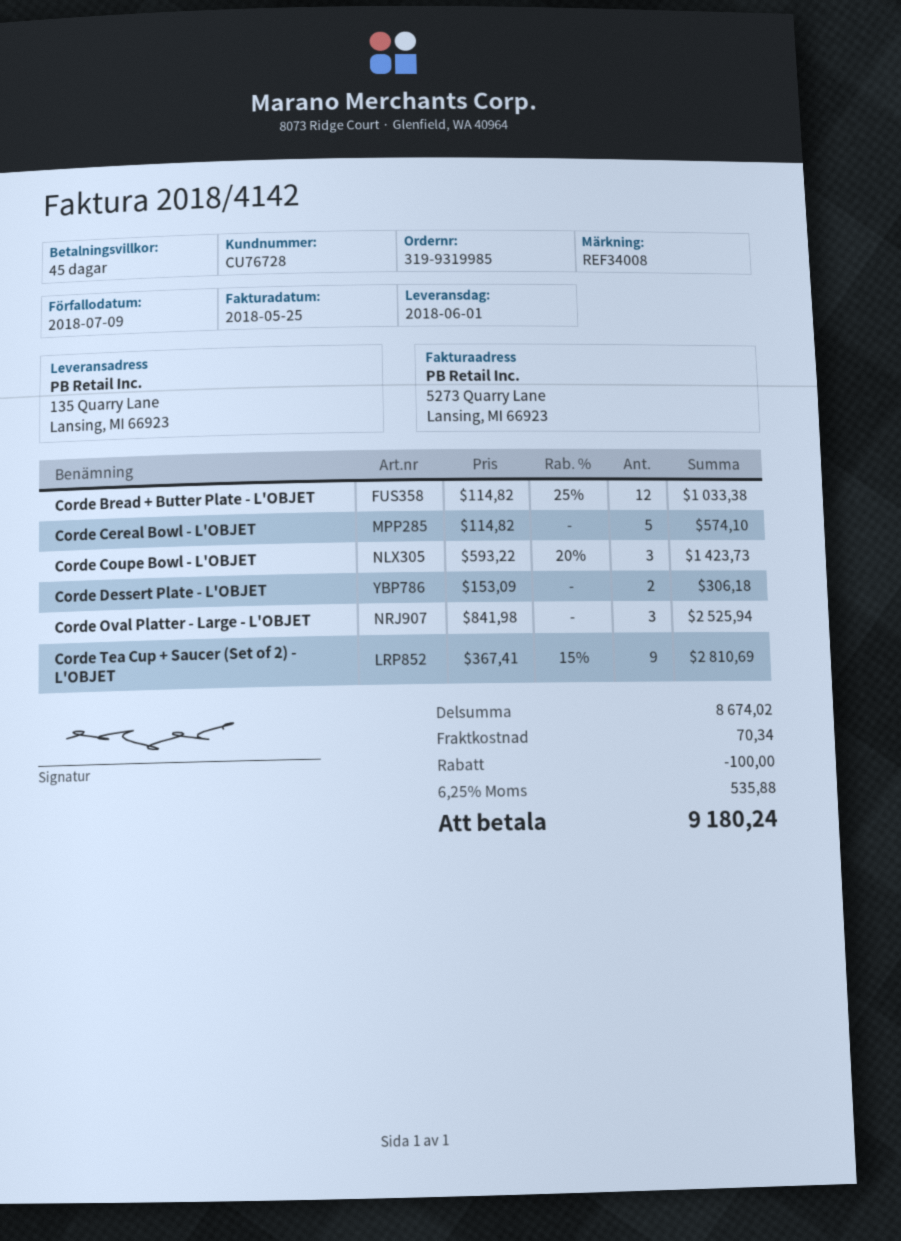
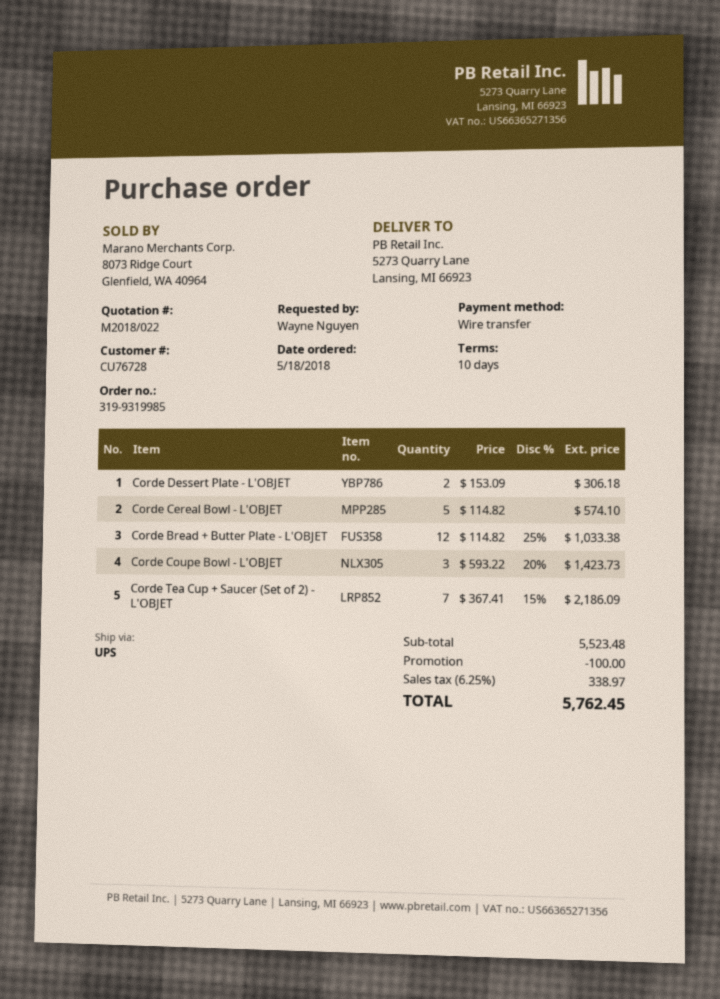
payment terms: 45 days -> 10 days
ship to: 135 Quarry Lane, Lansing, MI 66923 -> 5273 Quarry Lane, Lansing, MI 66923
Corde Oval Platter - Large - L'OBJET: 3 x 841.98 = 2525.94 -> none
Corde Tea Cup + Saucer (Set of 2) - L'OBJET: 9 x 367.41 - 15% = 2810.69 -> 7 x 367.41 - 15% = 2186.09
subtotal: 8674.02 -> 5523.48
shipping: 70.34 -> none
tax: 6.25% = 535.88 -> 6.25% = 338.97
total: 9180.24 -> 5762.45

